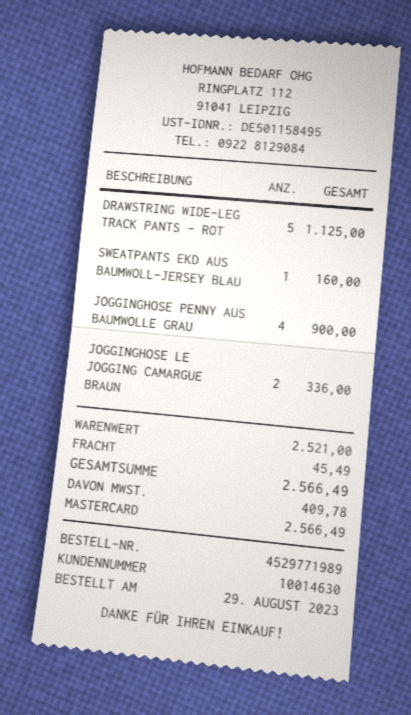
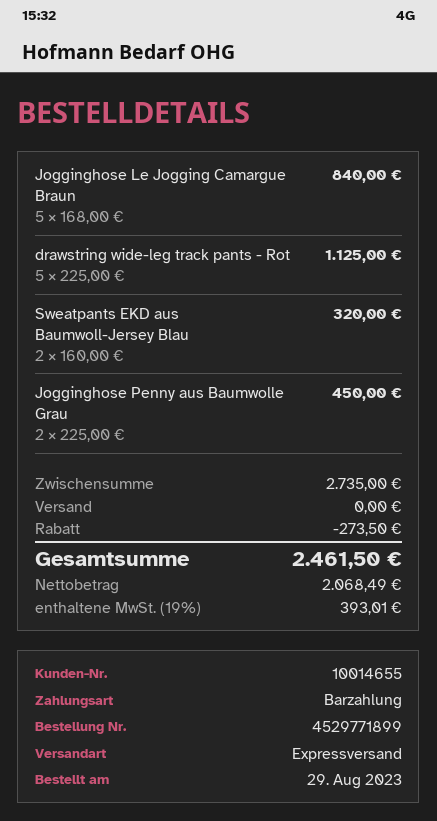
order number: 4529771989 -> 4529771899
customer number: 10014630 -> 10014655
payment method: Mastercard -> cash
SWEATPANTS EKD AUS BAUMWOLL-JERSEY BLAU: 1 for 160.00 -> 2 for 320.00
JOGGINGHOSE PENNY AUS BAUMWOLLE GRAU: 4 for 900.00 -> 2 for 450.00
JOGGINGHOSE LE JOGGING CAMARGUE BRAUN: 2 for 336.00 -> 5 for 840.00
subtotal: 2521.00 -> 2735.00
discount: none -> 273.50
shipping: 45.49 -> 0.00
tax: 409.78 -> 393.01
total: 2566.49 -> 2461.50

